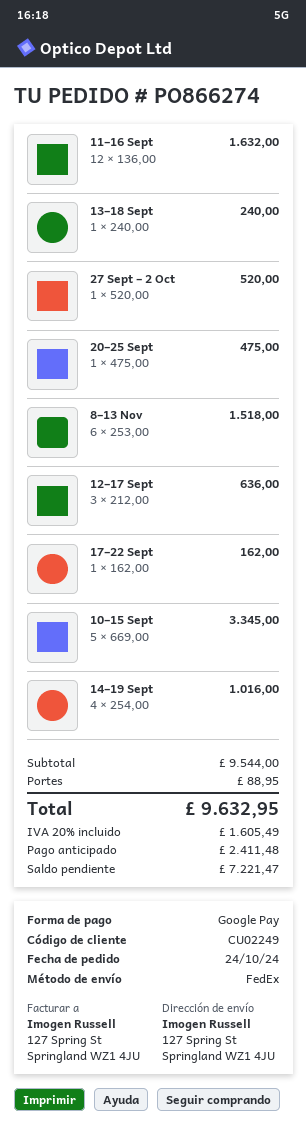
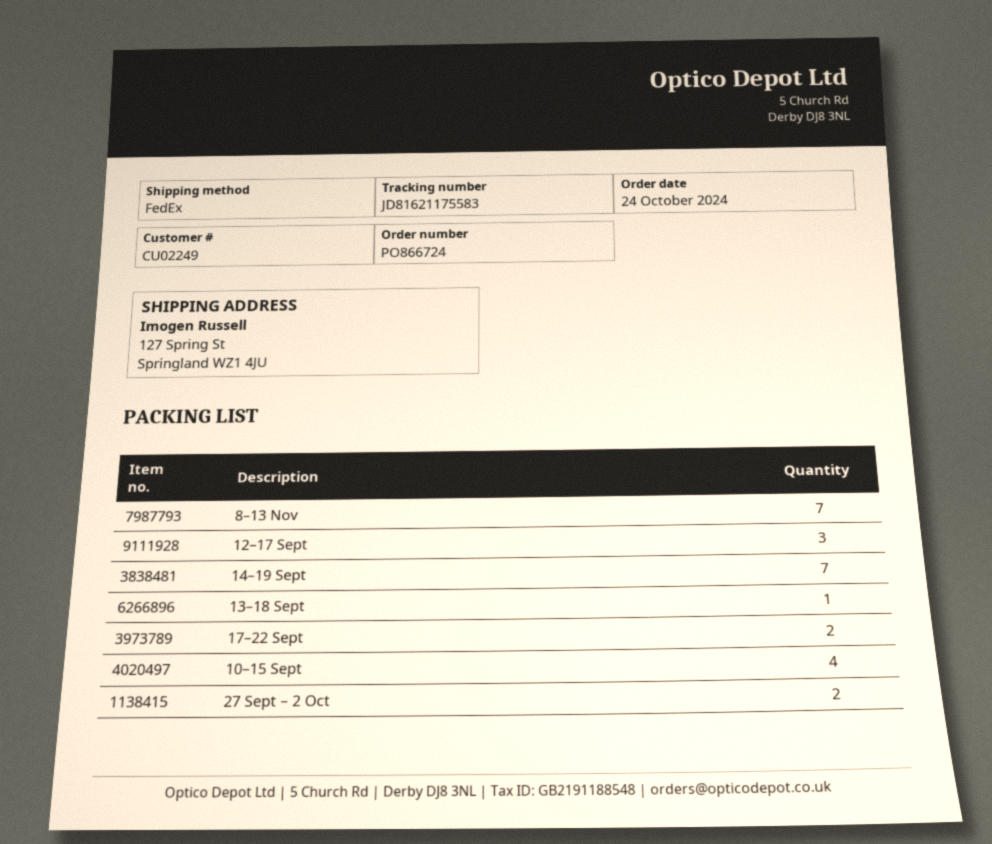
order number: PO866274 -> PO866724
11–16 Sept: 12 -> none
27 Sept – 2 Oct: 1 -> 2
20–25 Sept: 1 -> none
8–13 Nov: 6 -> 7
17–22 Sept: 1 -> 2
10–15 Sept: 5 -> 4
14–19 Sept: 4 -> 7

